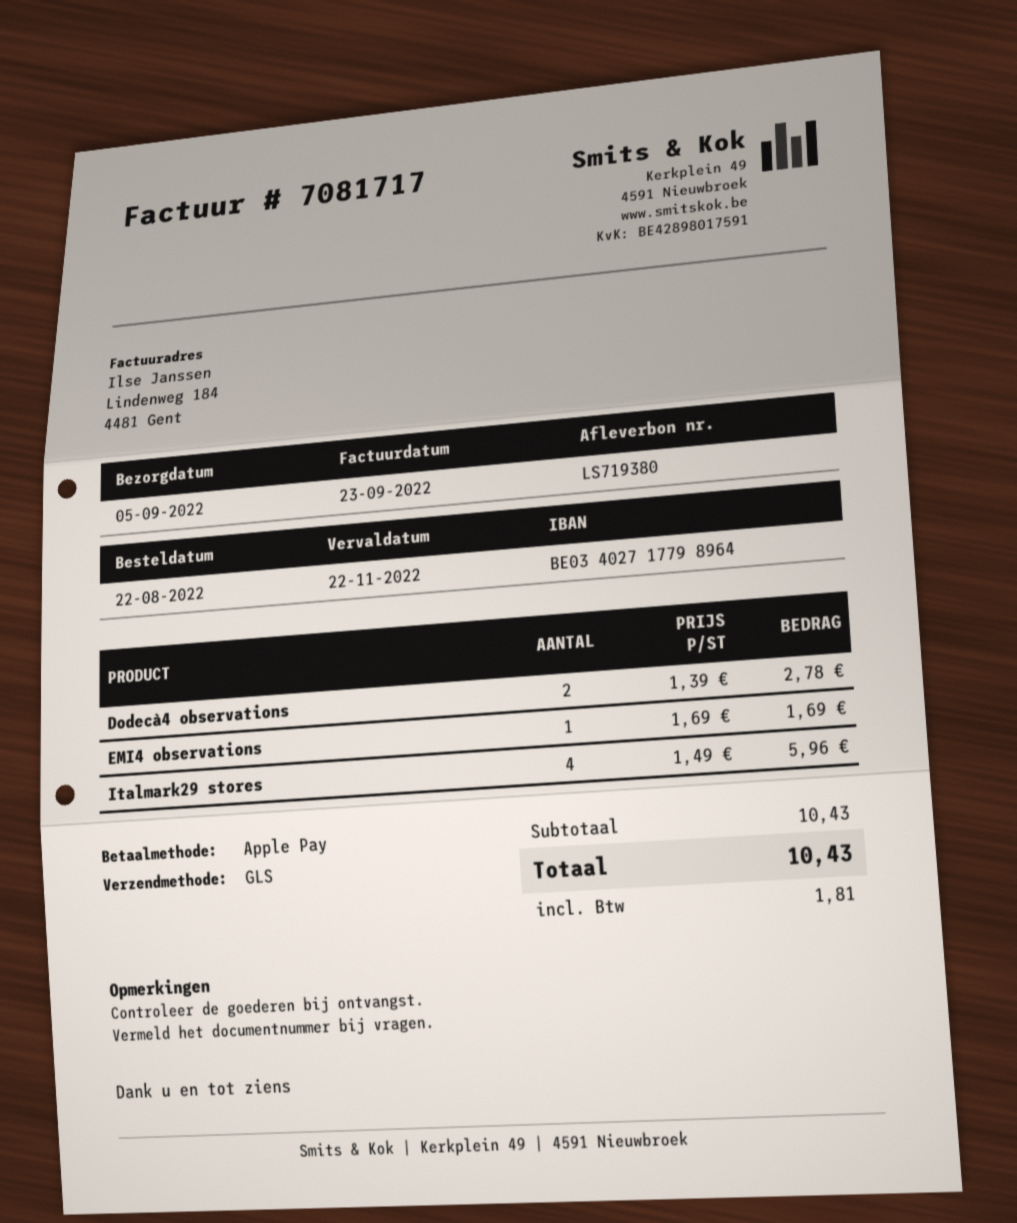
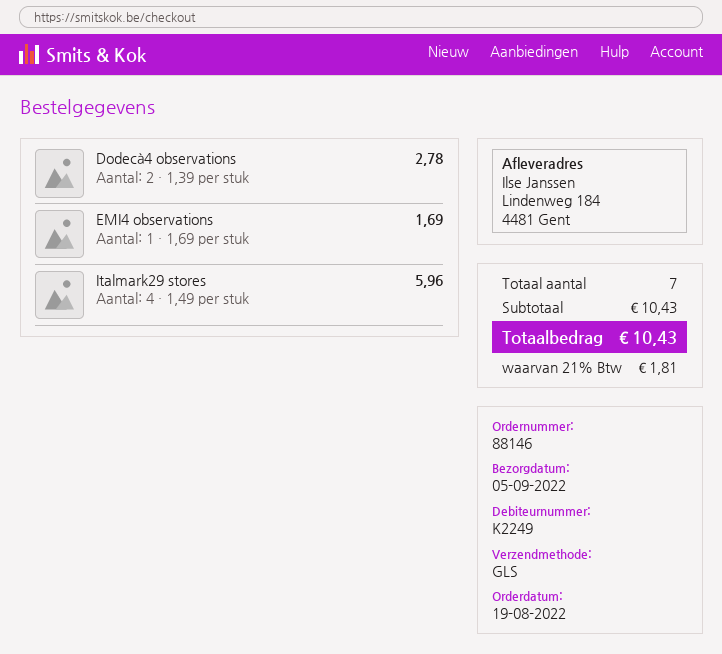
order date: 2022-08-22 -> 2022-08-19

